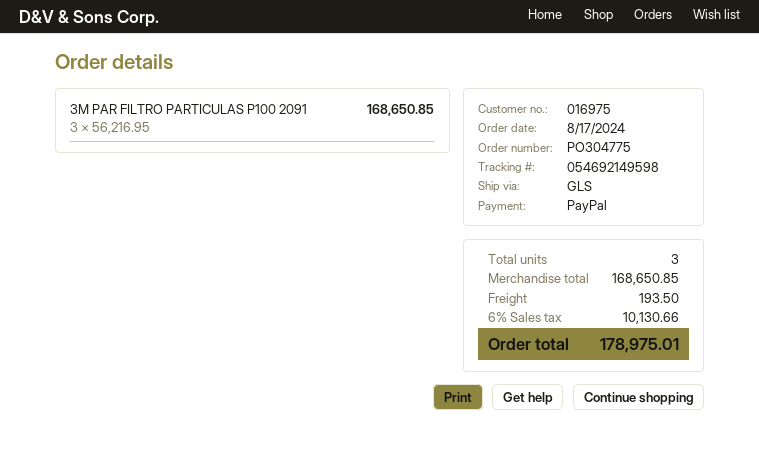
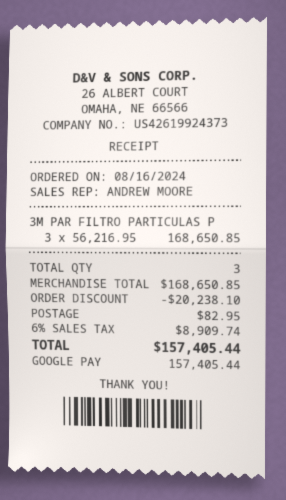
order date: 2024-08-17 -> 2024-08-16
payment method: PayPal -> Google Pay
discount: none -> 20238.10
shipping: 193.50 -> 82.95
tax: 6% = 10130.66 -> 6% = 8909.74
total: 178975.01 -> 157405.44

